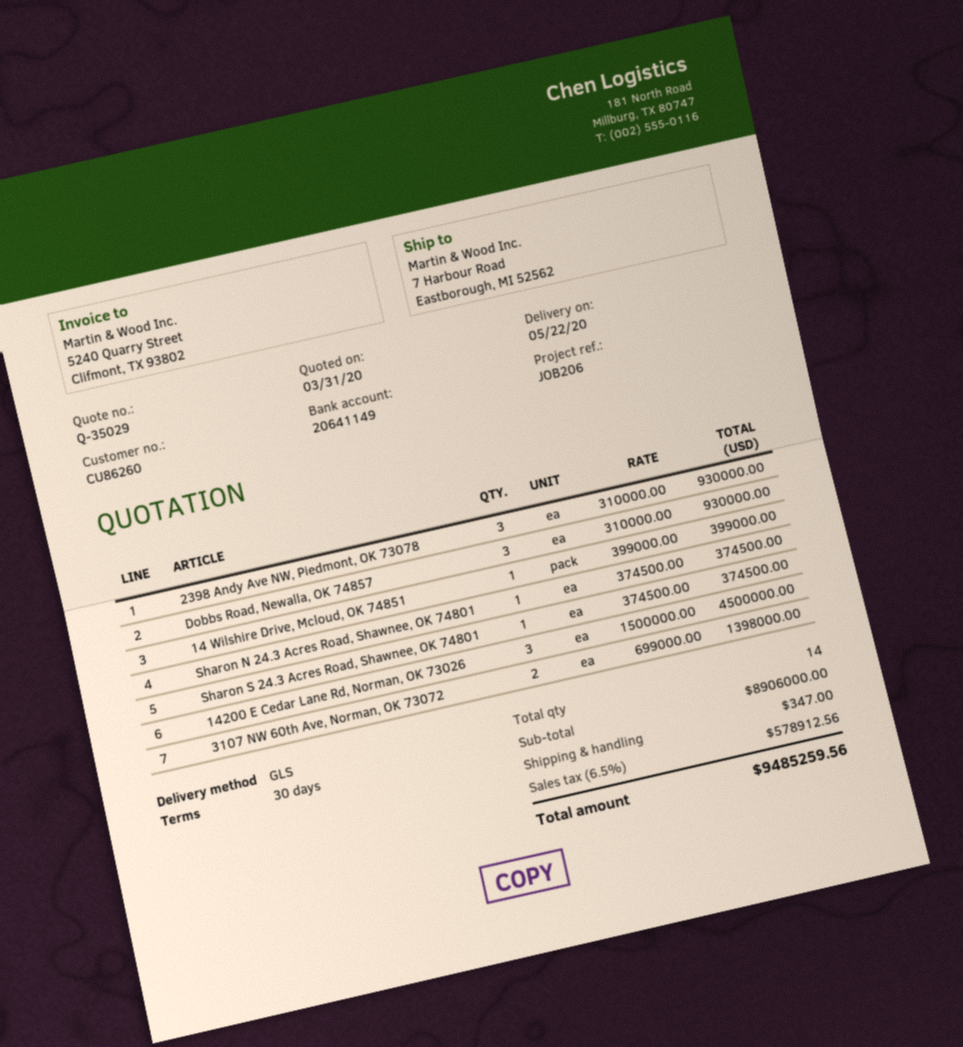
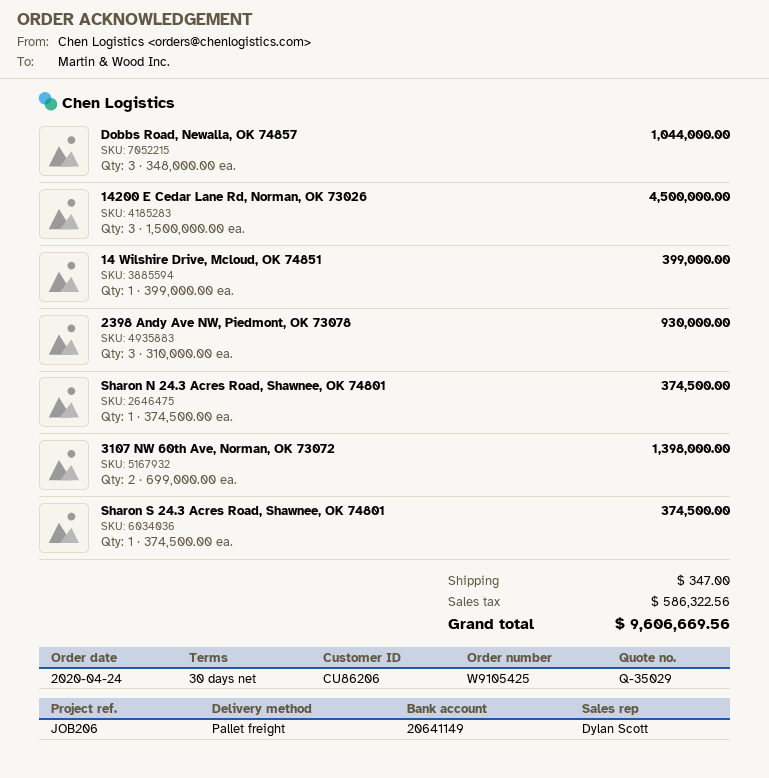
customer number: CU86260 -> CU86206
shipping method: GLS -> pallet freight
Dobbs Road, Newalla, OK 74857: 3 x 310000.00 = 930000.00 -> 3 x 348000.00 = 1044000.00
tax: 578912.56 -> 586322.56
total: 9485259.56 -> 9606669.56

